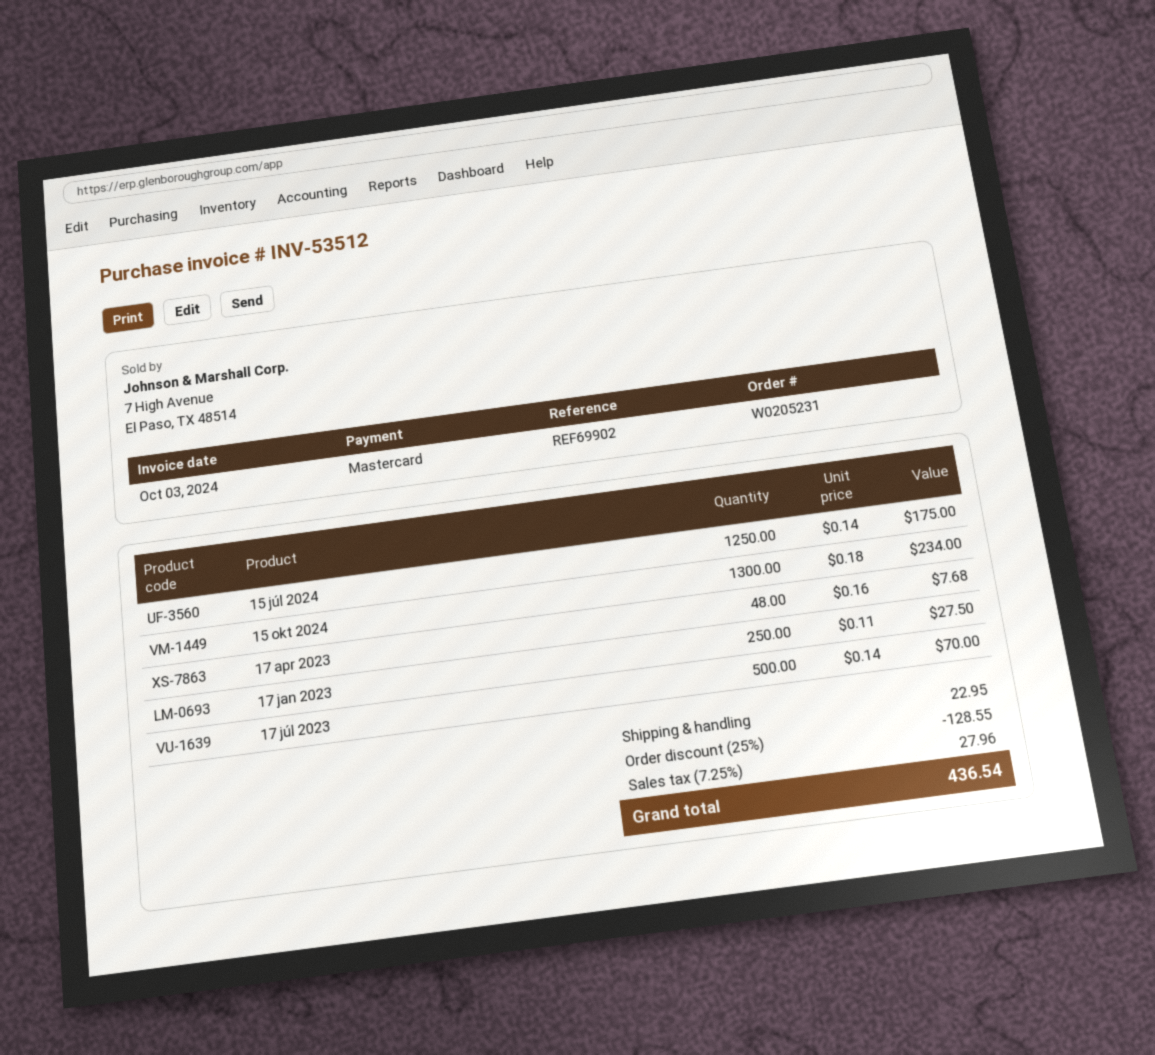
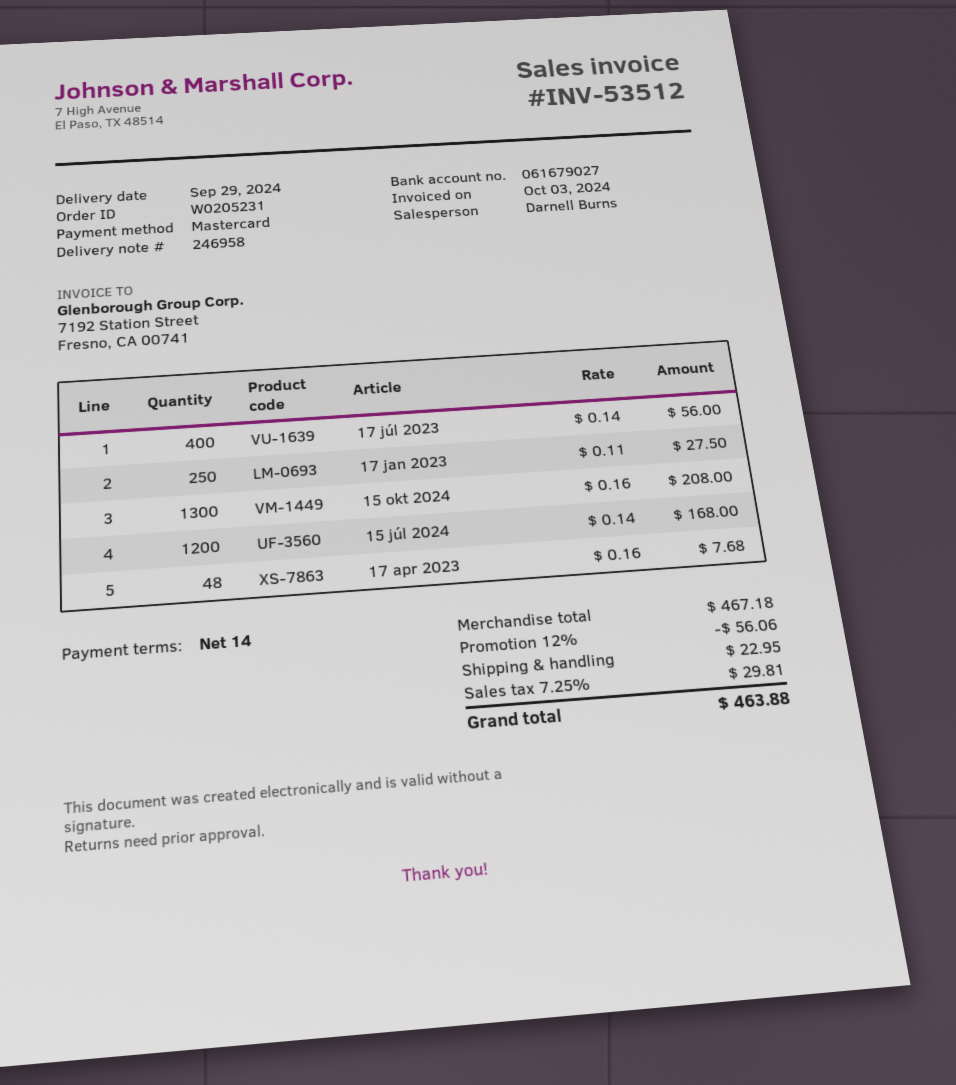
15 júl 2024: 1250 x 0.14 = 175.00 -> 1200 x 0.14 = 168.00
15 okt 2024: 1300 x 0.18 = 234.00 -> 1300 x 0.16 = 208.00
17 júl 2023: 500 x 0.14 = 70.00 -> 400 x 0.14 = 56.00
discount: 25% = 128.55 -> 12% = 56.06
tax: 7.25% = 27.96 -> 7.25% = 29.81
total: 436.54 -> 463.88

